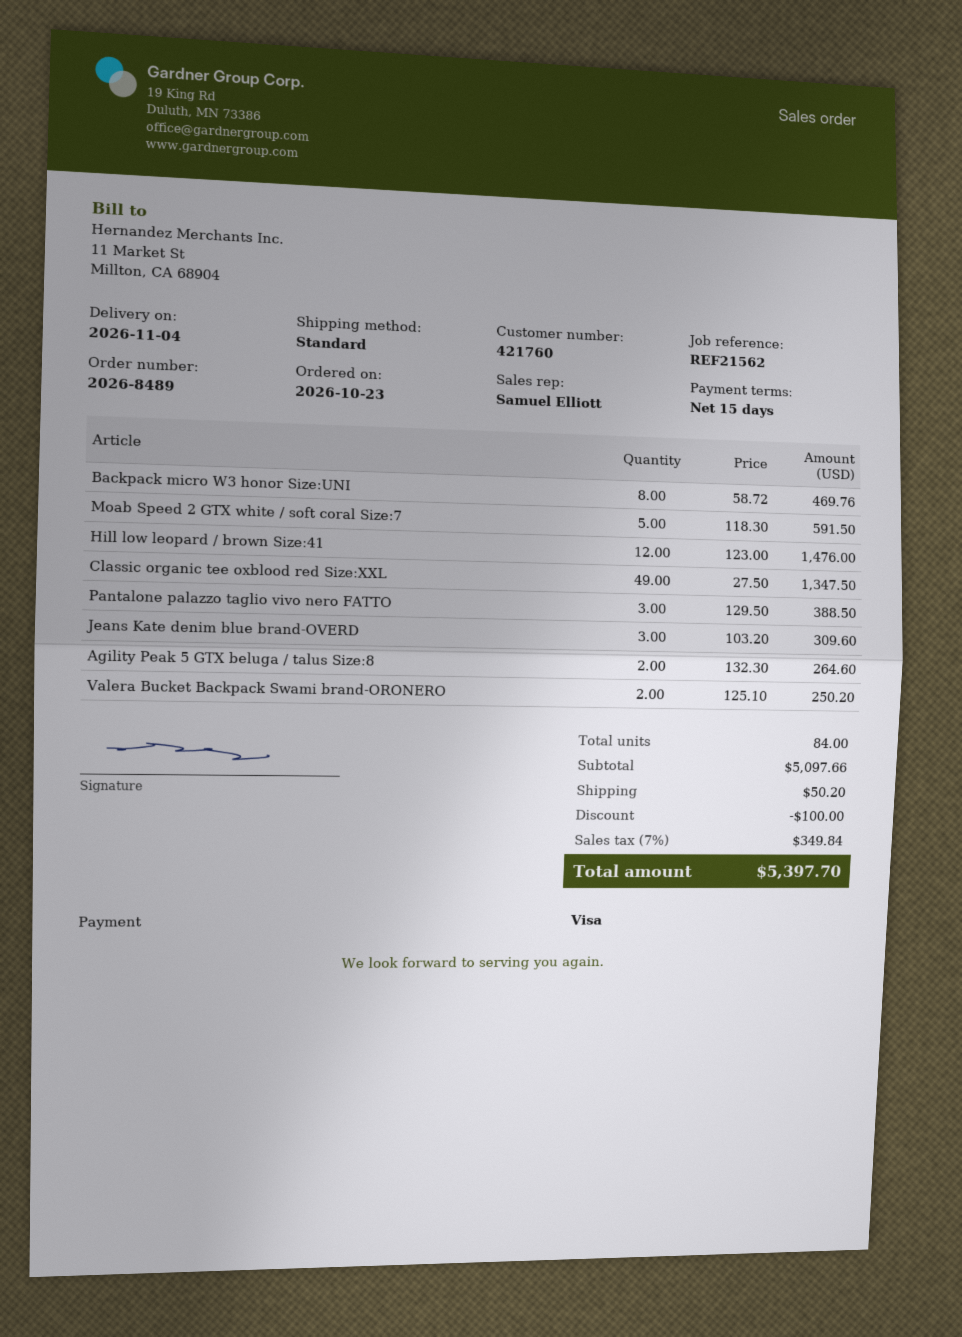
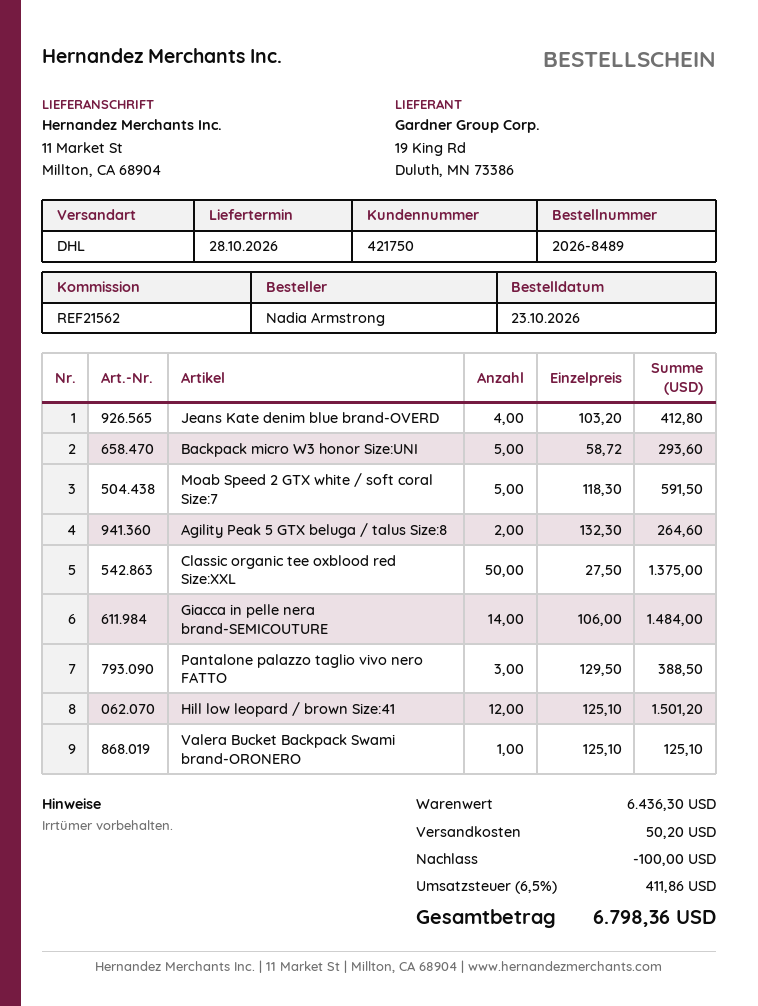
delivery date: 2026-11-04 -> 2026-10-28
customer number: 421760 -> 421750
shipping method: standard -> DHL
Backpack micro W3 honor Size:UNI: 8 x 58.72 = 469.76 -> 5 x 58.72 = 293.60
Hill low leopard / brown Size:41: 12 x 123.00 = 1476.00 -> 12 x 125.10 = 1501.20
Classic organic tee oxblood red Size:XXL: 49 x 27.50 = 1347.50 -> 50 x 27.50 = 1375.00
Jeans Kate denim blue brand-OVERD: 3 x 103.20 = 309.60 -> 4 x 103.20 = 412.80
Valera Bucket Backpack Swami brand-ORONERO: 2 x 125.10 = 250.20 -> 1 x 125.10 = 125.10
Giacca in pelle nera brand-SEMICOUTURE: none -> 14 x 106.00 = 1484.00
subtotal: 5097.66 -> 6436.30
tax: 7% = 349.84 -> 6.5% = 411.86
total: 5397.70 -> 6798.36

